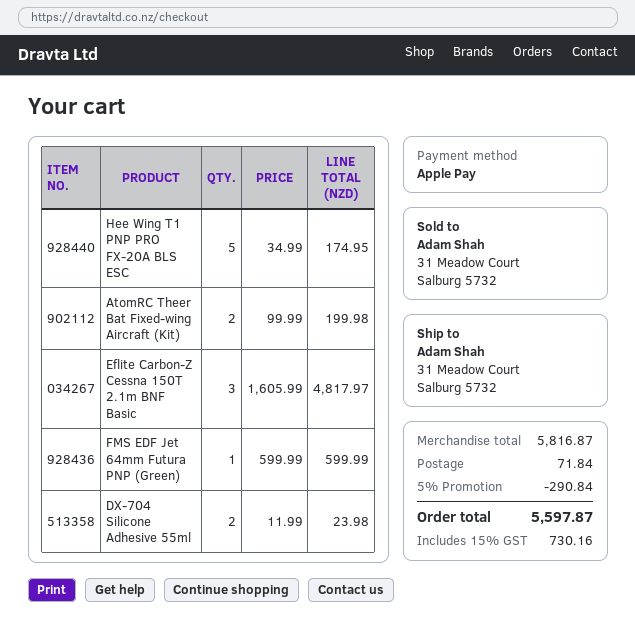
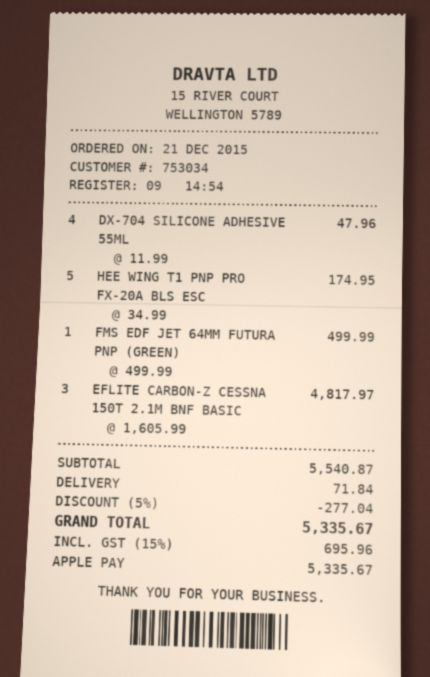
AtomRC Theer Bat Fixed-wing Aircraft (Kit): 2 x 99.99 = 199.98 -> none
FMS EDF Jet 64mm Futura PNP (Green): 1 x 599.99 = 599.99 -> 1 x 499.99 = 499.99
DX-704 Silicone Adhesive 55ml: 2 x 11.99 = 23.98 -> 4 x 11.99 = 47.96
subtotal: 5816.87 -> 5540.87
discount: 5% = 290.84 -> 5% = 277.04
tax: 15% = 730.16 -> 15% = 695.96
total: 5597.87 -> 5335.67

